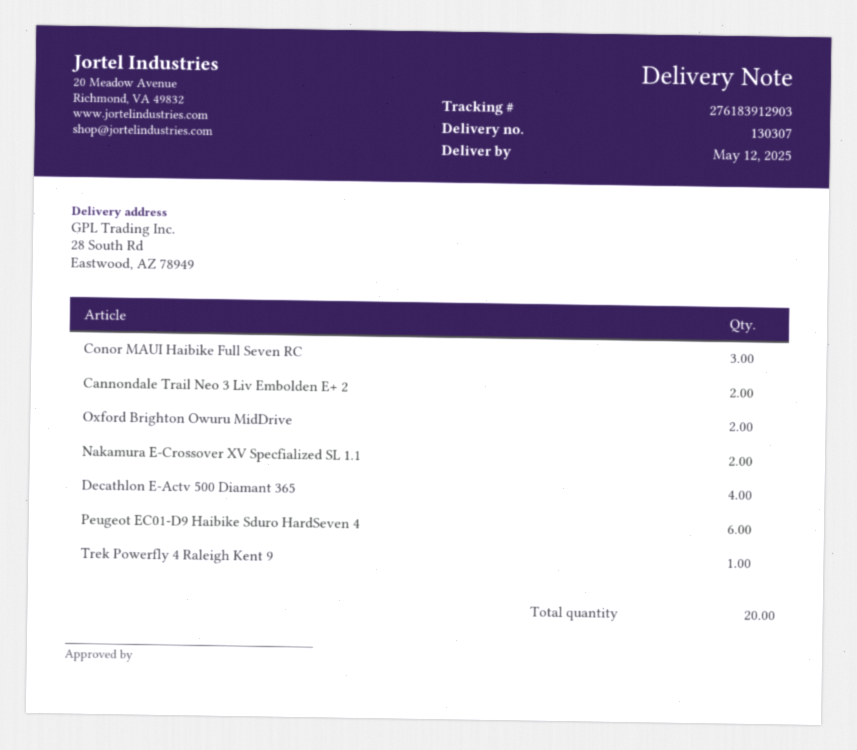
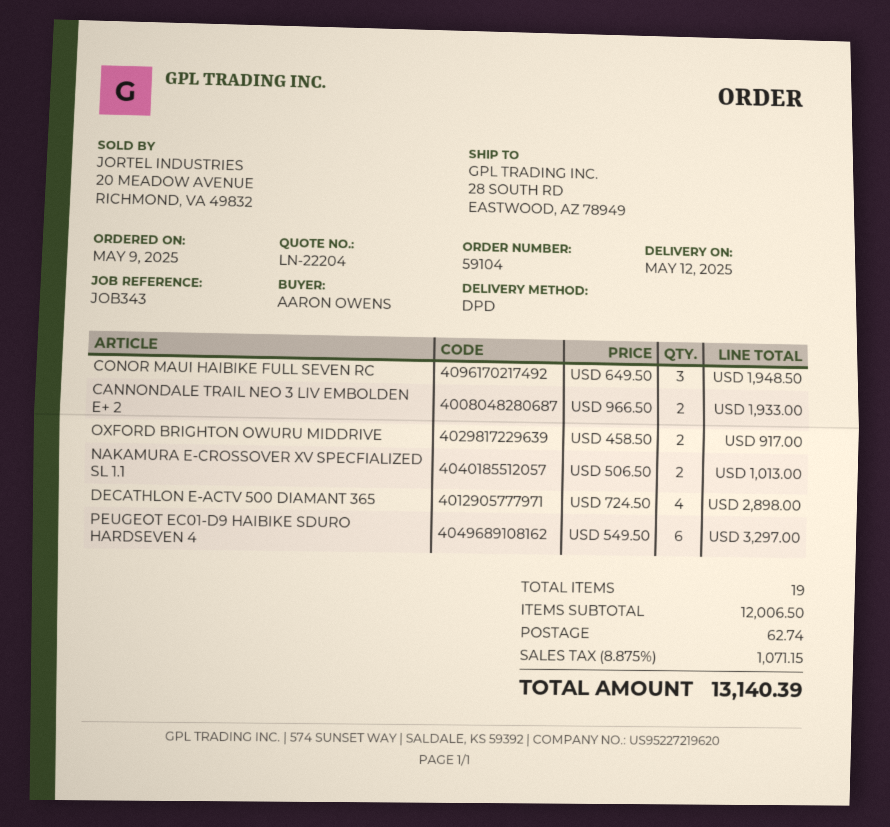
Trek Powerfly 4 Raleigh Kent 9: 1 -> none
total quantity: 20 -> 19

